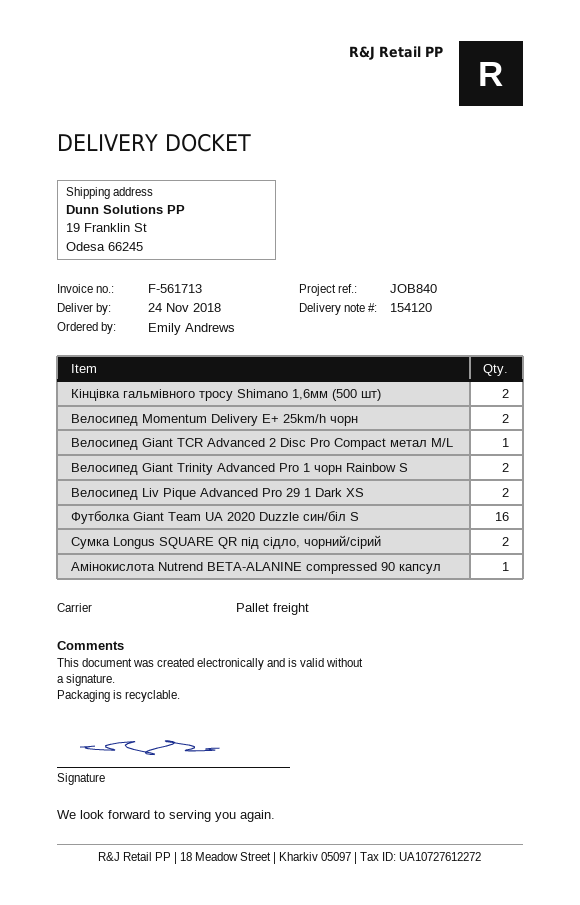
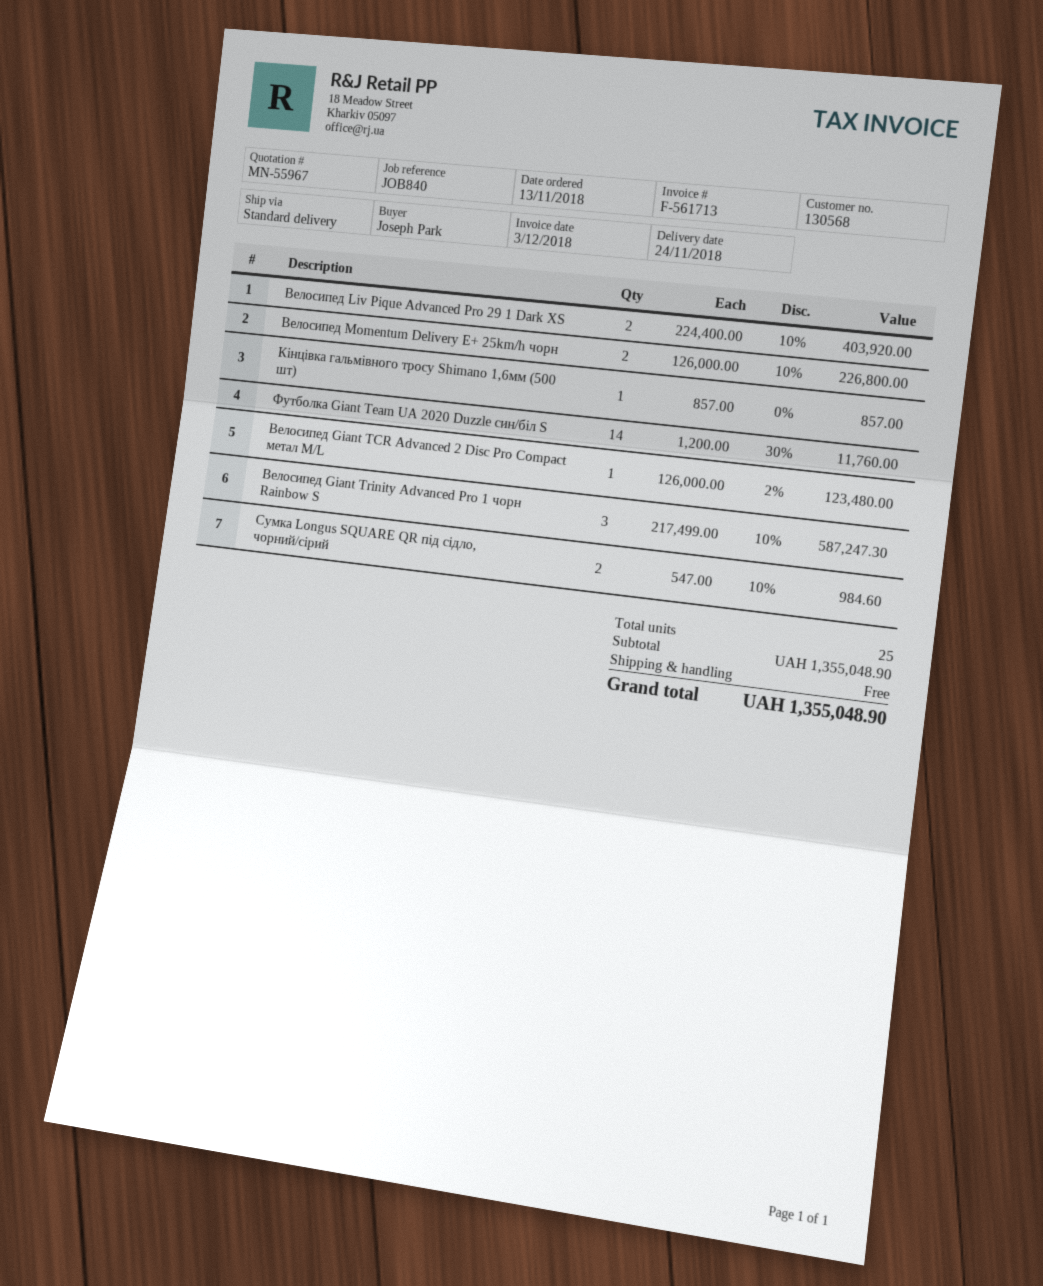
ordered by: Emily Andrews -> Joseph Park
shipping method: pallet freight -> standard
Кінцівка гальмівного тросу Shimano 1,6мм (500 шт): 2 -> 1
Велосипед Giant Trinity Advanced Pro 1 чорн Rainbow S: 2 -> 3
Футболка Giant Team UA 2020 Duzzle син/біл S: 16 -> 14
Амінокислота Nutrend BETA-ALANINE compressеd 90 капсул: 1 -> none

